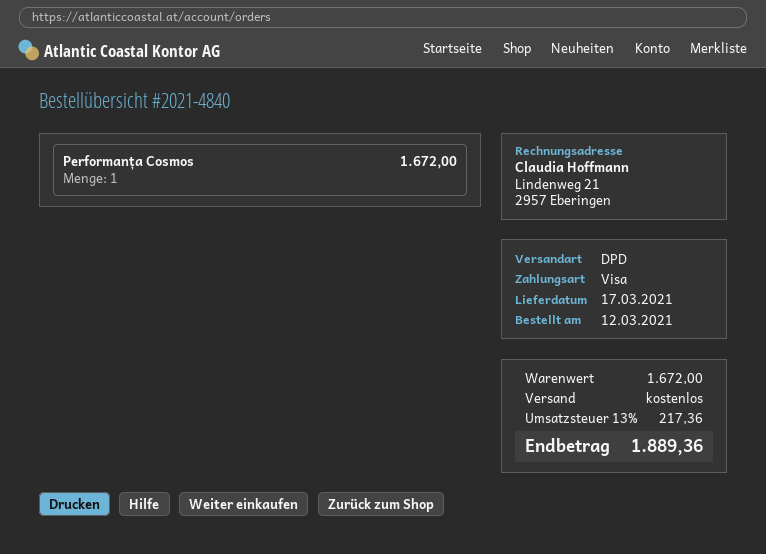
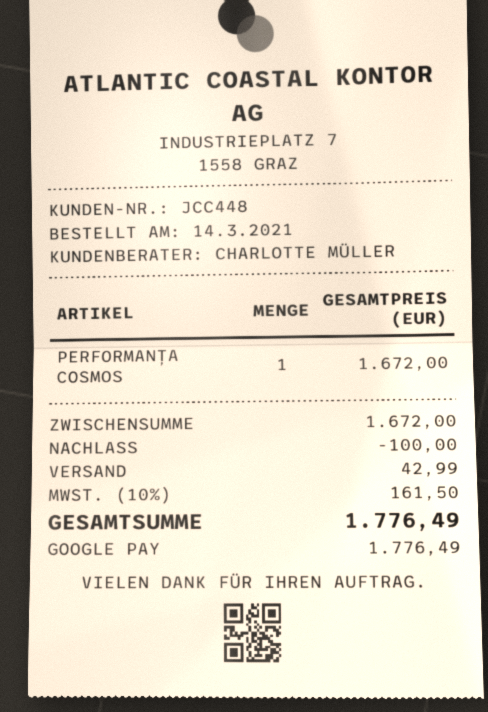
order date: 2021-03-12 -> 2021-03-14
payment method: Visa -> Google Pay
discount: none -> 100.00
shipping: 0.00 -> 42.99
tax: 13% = 217.36 -> 10% = 161.50
total: 1889.36 -> 1776.49

